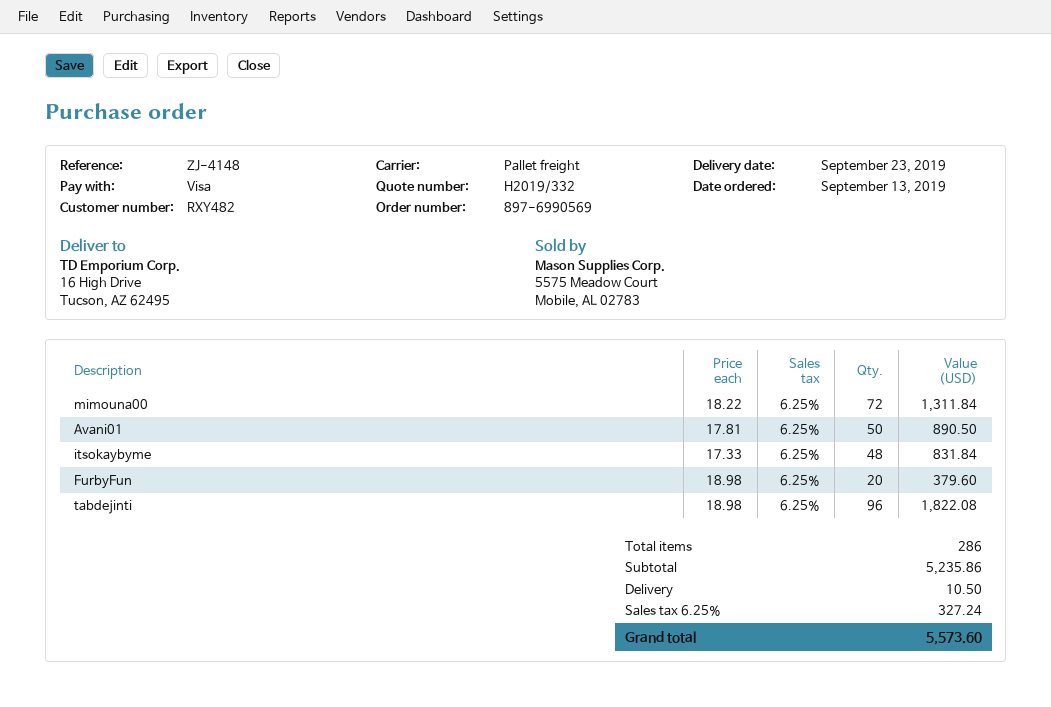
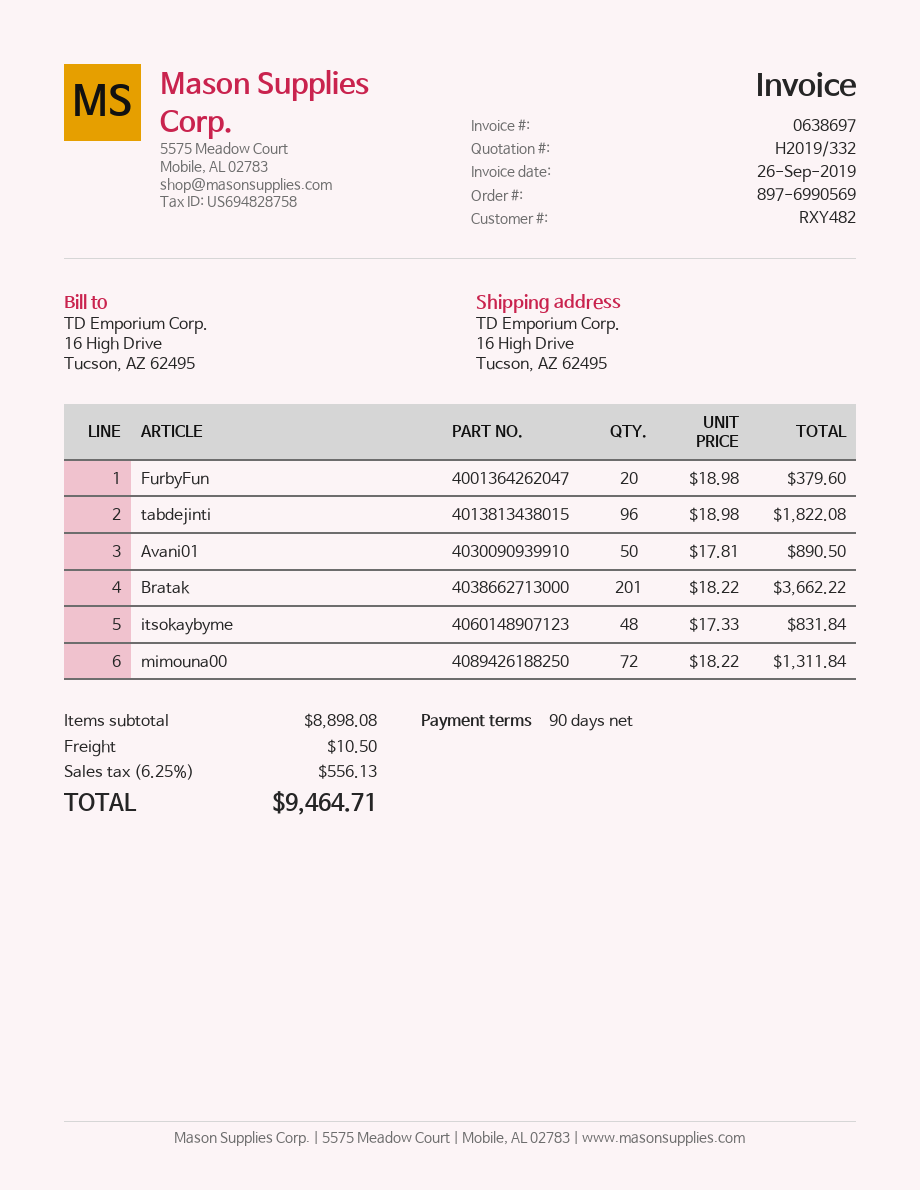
Bratak: none -> 201 x 18.22 = 3662.22
subtotal: 5235.86 -> 8898.08
tax: 6.25% = 327.24 -> 6.25% = 556.13
total: 5573.60 -> 9464.71

